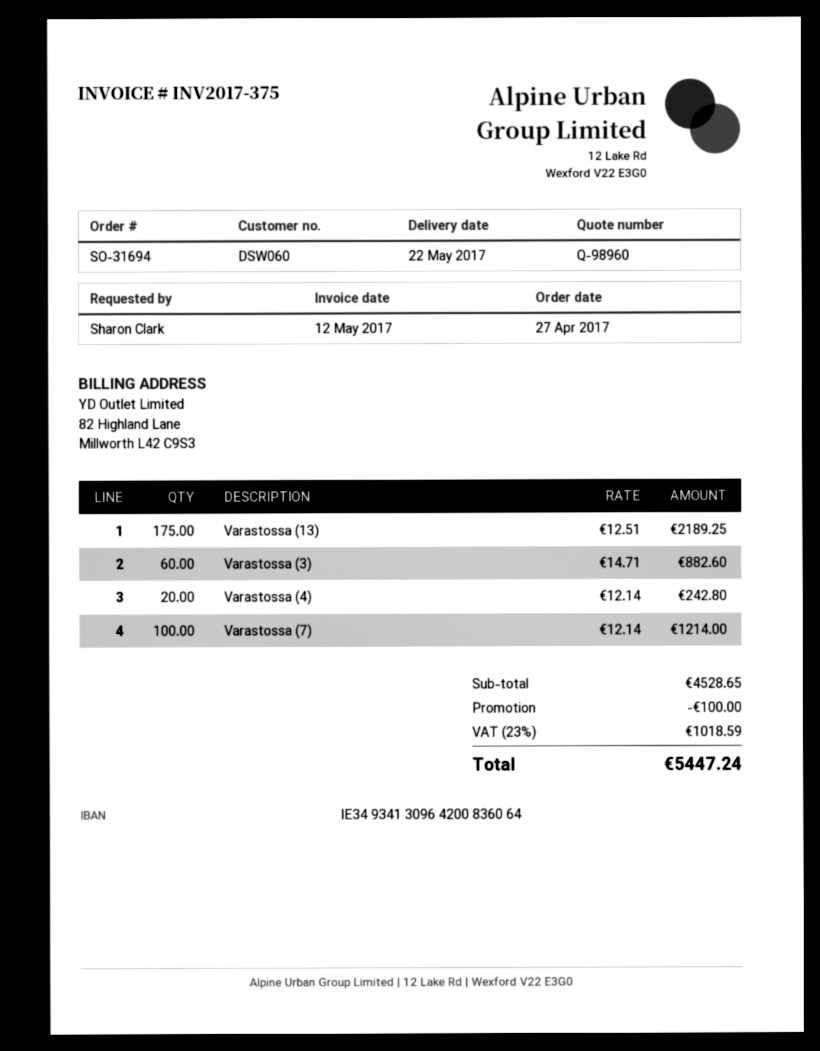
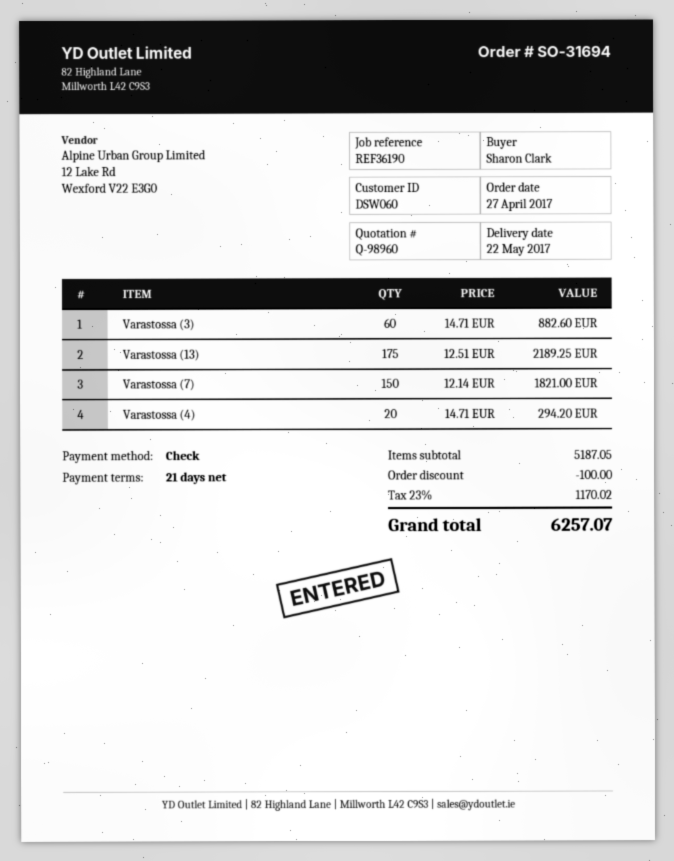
Varastossa (4): 20 x 12.14 = 242.80 -> 20 x 14.71 = 294.20
Varastossa (7): 100 x 12.14 = 1214.00 -> 150 x 12.14 = 1821.00
subtotal: 4528.65 -> 5187.05
tax: 23% = 1018.59 -> 23% = 1170.02
total: 5447.24 -> 6257.07

